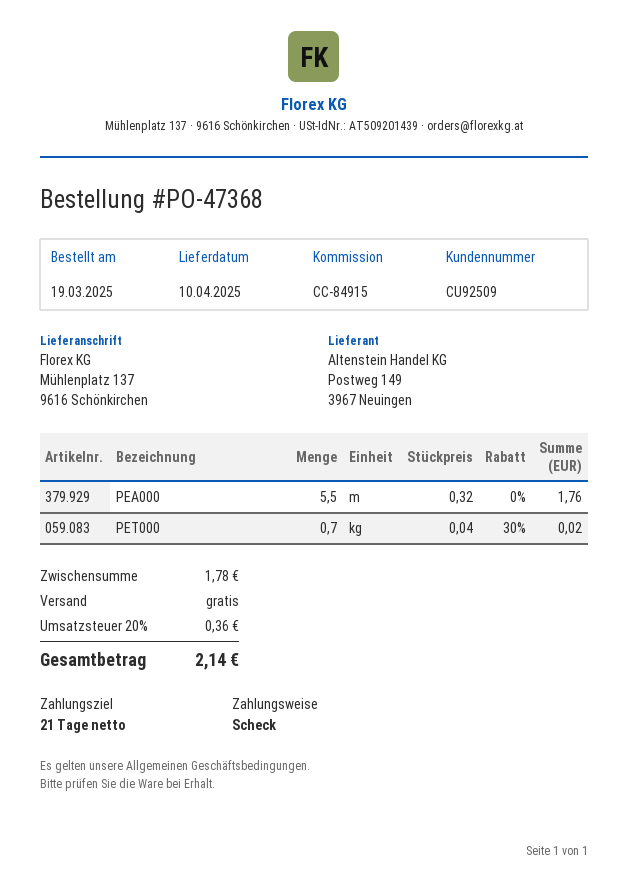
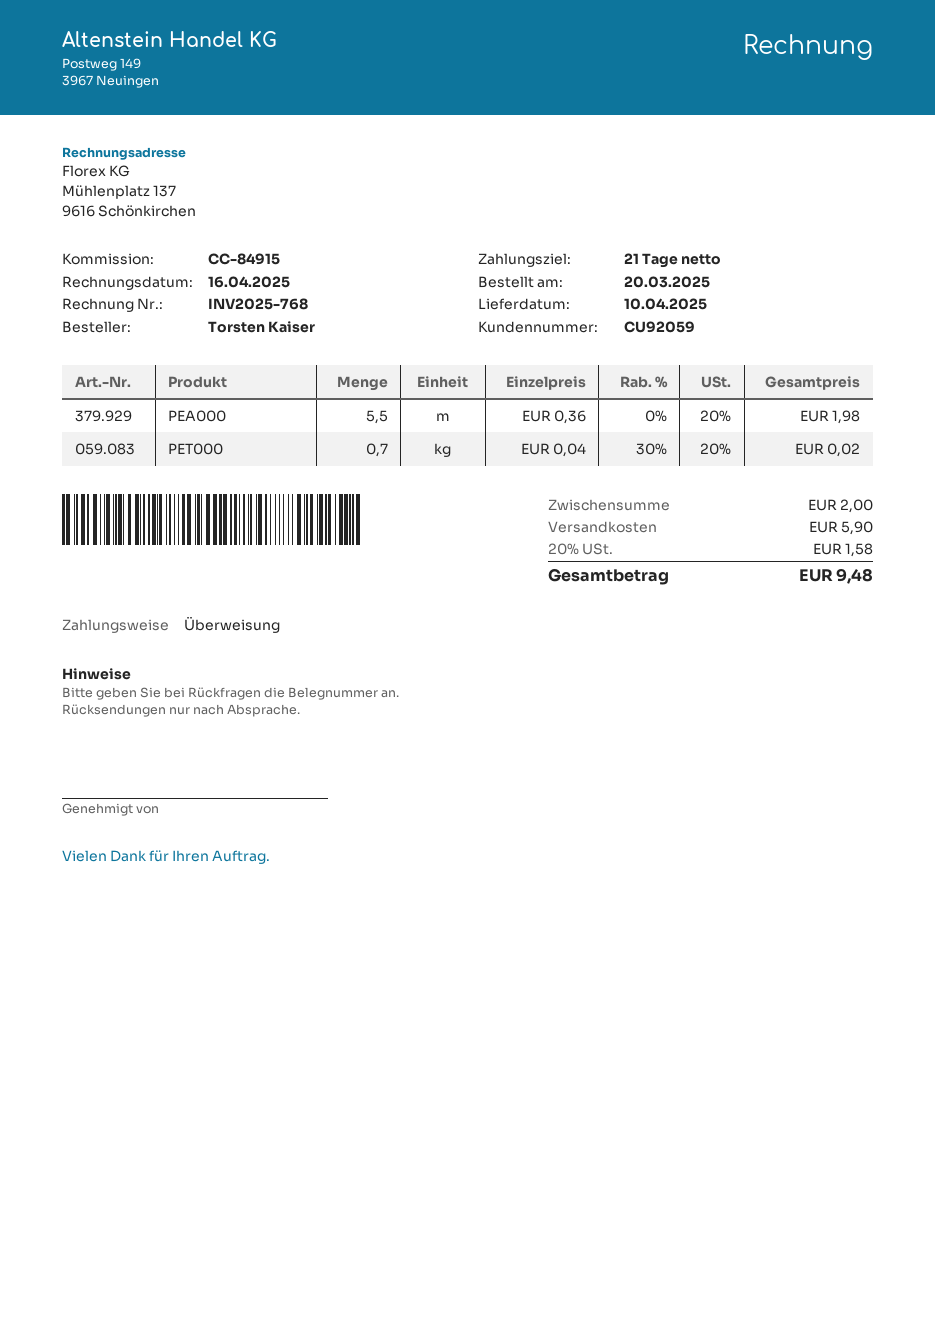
order date: 2025-03-19 -> 2025-03-20
customer number: CU92509 -> CU92059
payment method: cheque -> bank transfer
PEA000: 5.5 x 0.32 = 1.76 -> 5.5 x 0.36 = 1.98
subtotal: 1.78 -> 2.00
shipping: 0.00 -> 5.90
tax: 20% = 0.36 -> 20% = 1.58
total: 2.14 -> 9.48

